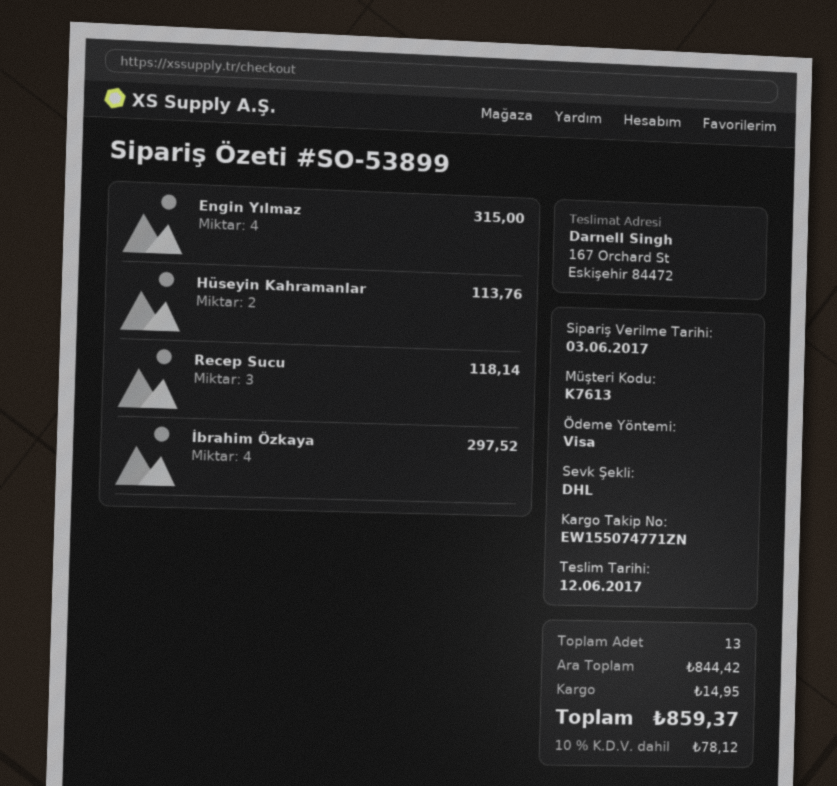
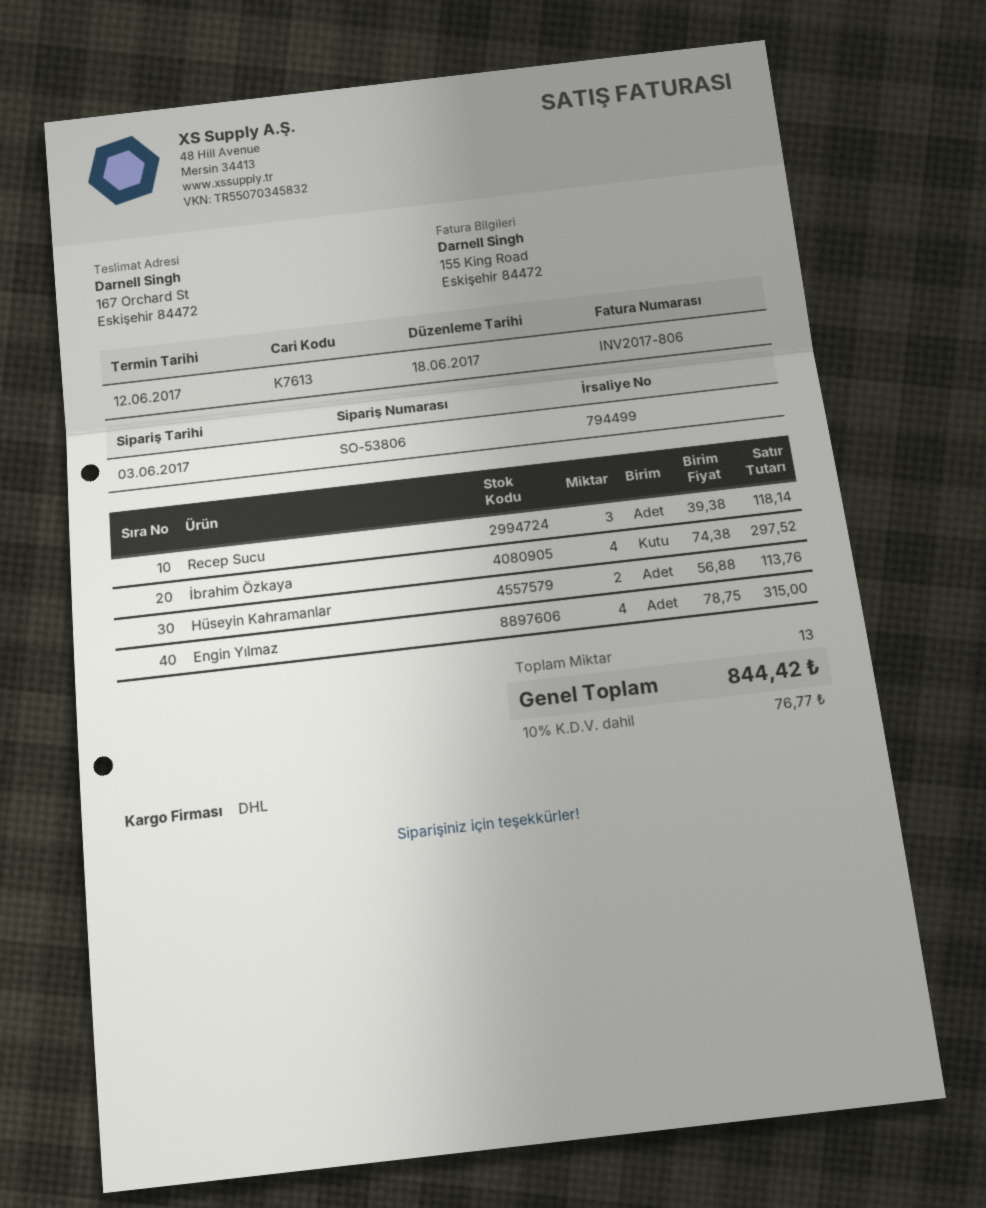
order number: SO-53899 -> SO-53806
shipping: 14.95 -> none
tax: 10% = 78.12 -> 10% = 76.77
total: 859.37 -> 844.42

